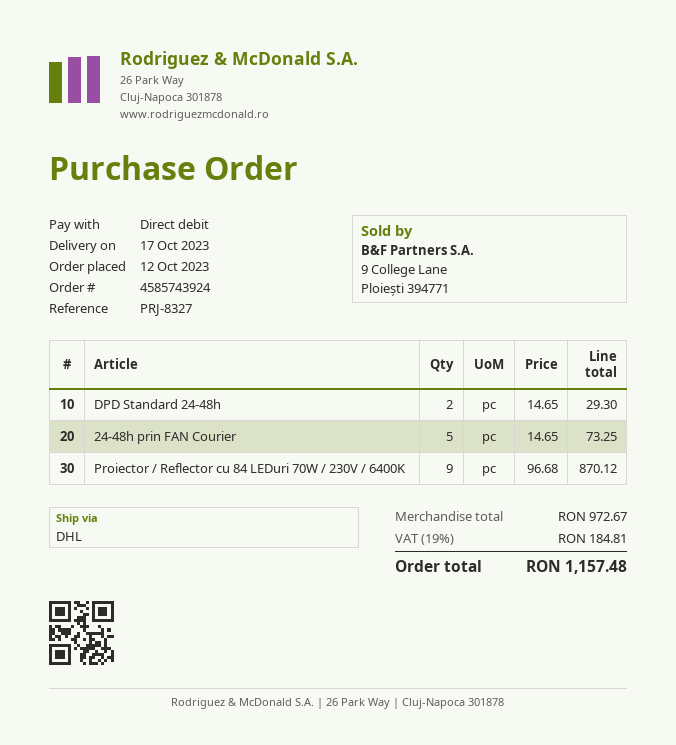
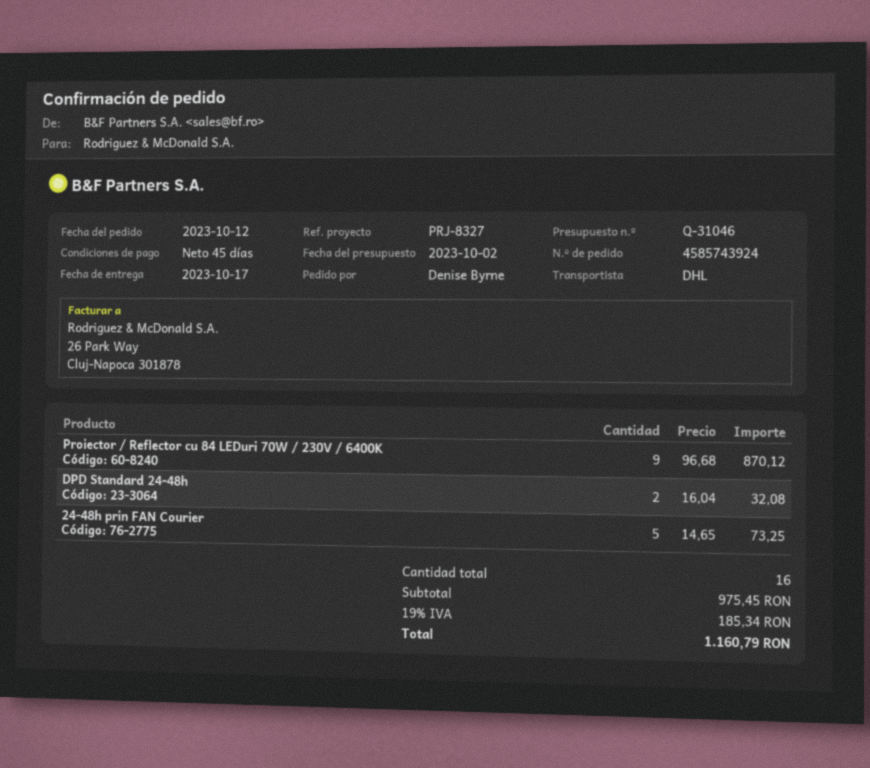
DPD Standard 24-48h: 2 x 14.65 = 29.30 -> 2 x 16.04 = 32.08
subtotal: 972.67 -> 975.45
tax: 19% = 184.81 -> 19% = 185.34
total: 1157.48 -> 1160.79

